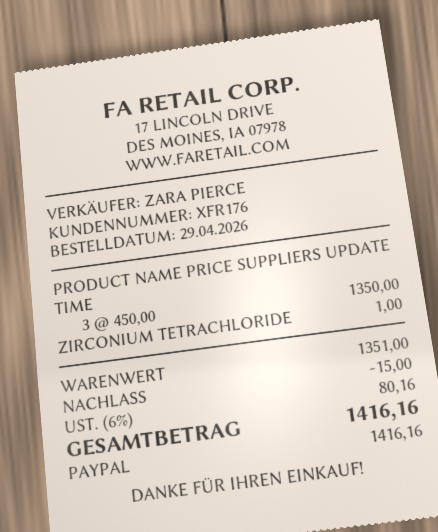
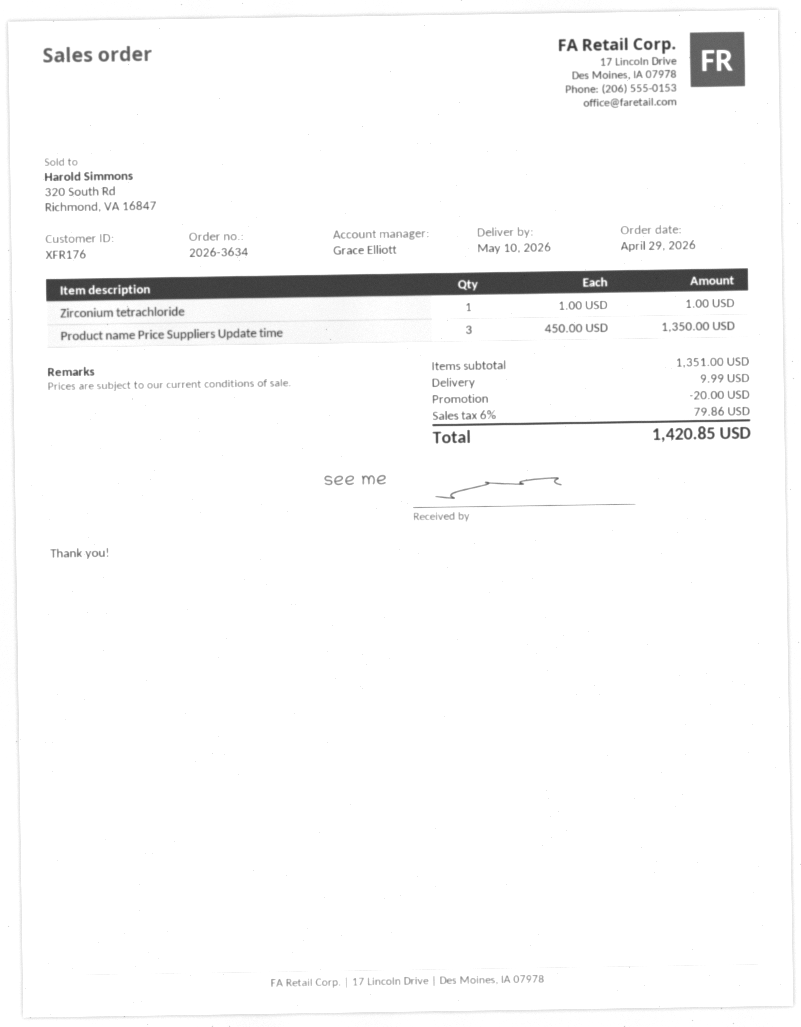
sales rep: ZARA PIERCE -> Grace Elliott
discount: 15.00 -> 20.00
shipping: none -> 9.99
tax: 6% = 80.16 -> 6% = 79.86
total: 1416.16 -> 1420.85

